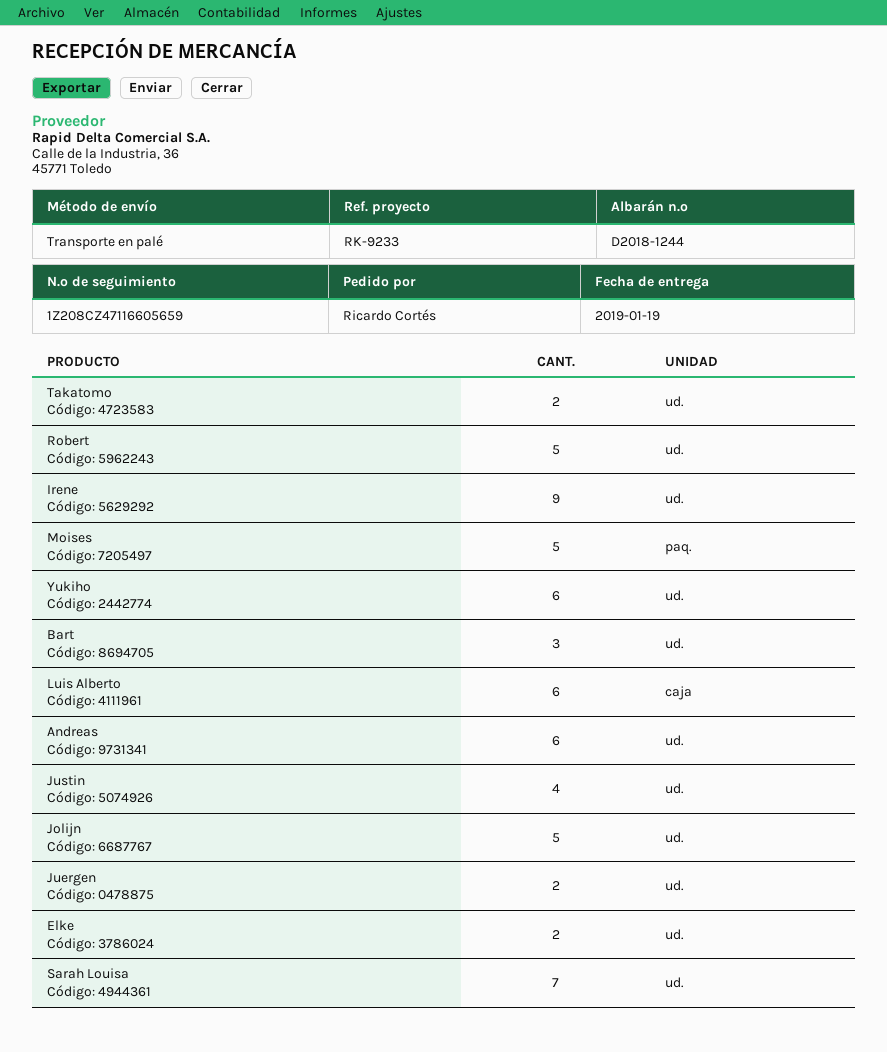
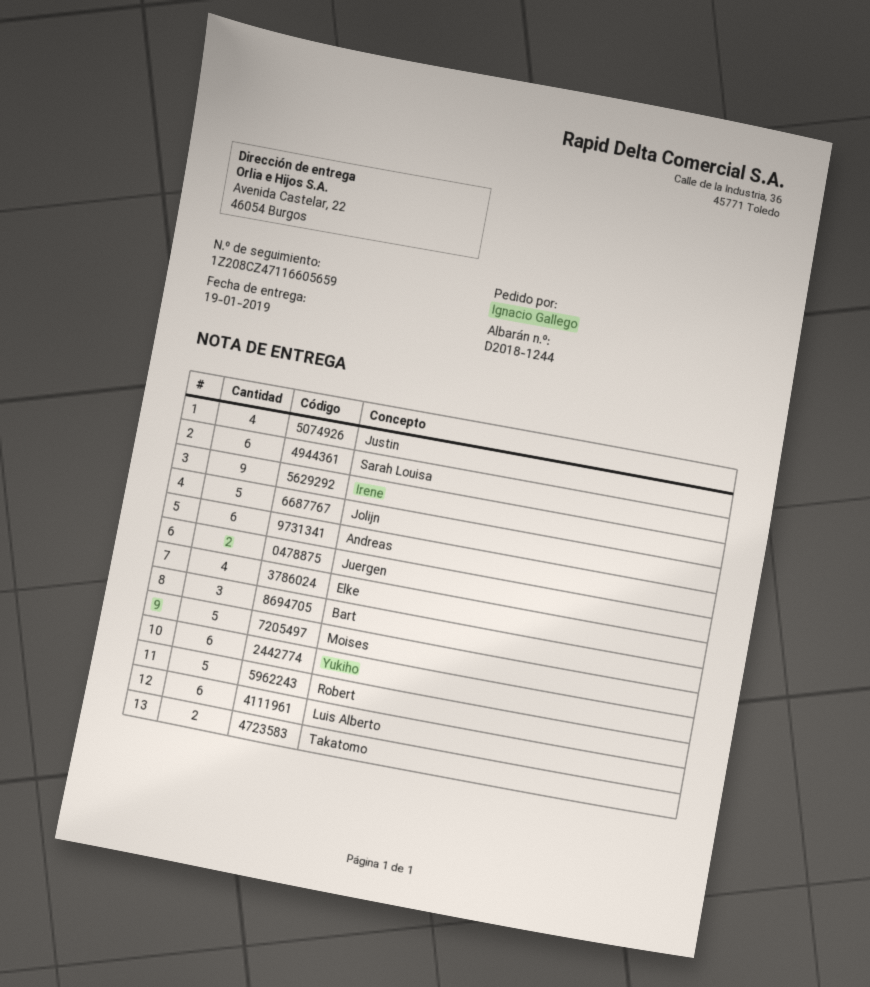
ordered by: Ricardo Cortés -> Ignacio Gallego
Elke: 2 -> 4
Sarah Louisa: 7 -> 6

